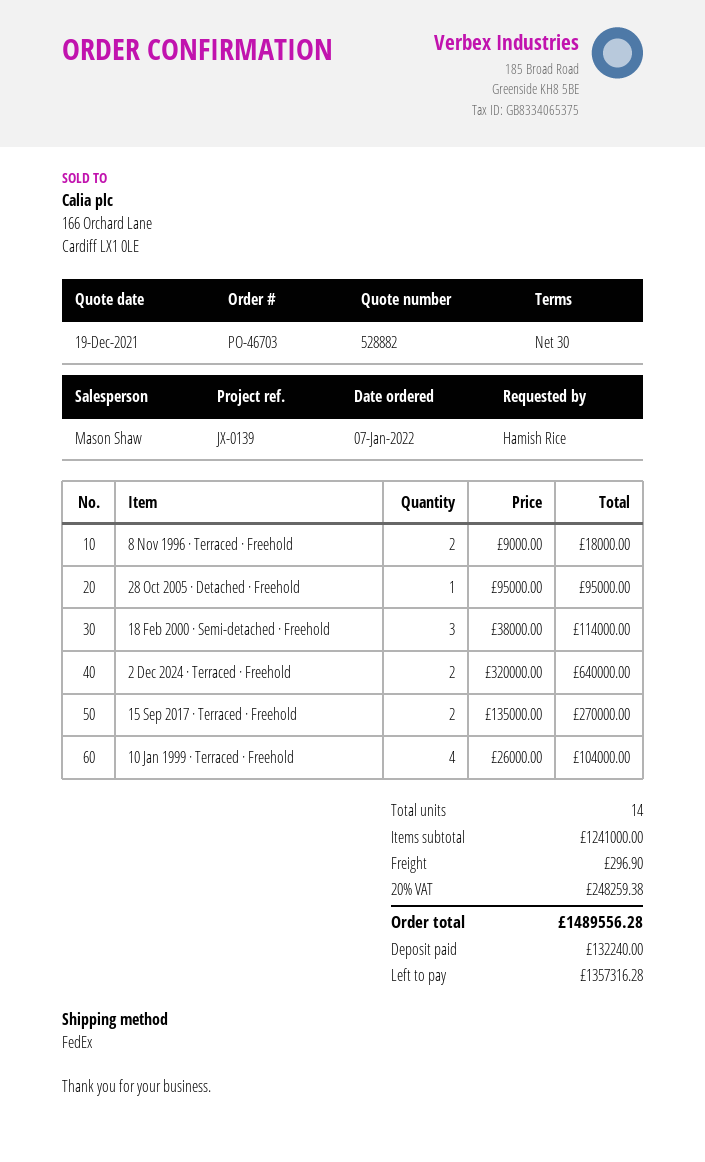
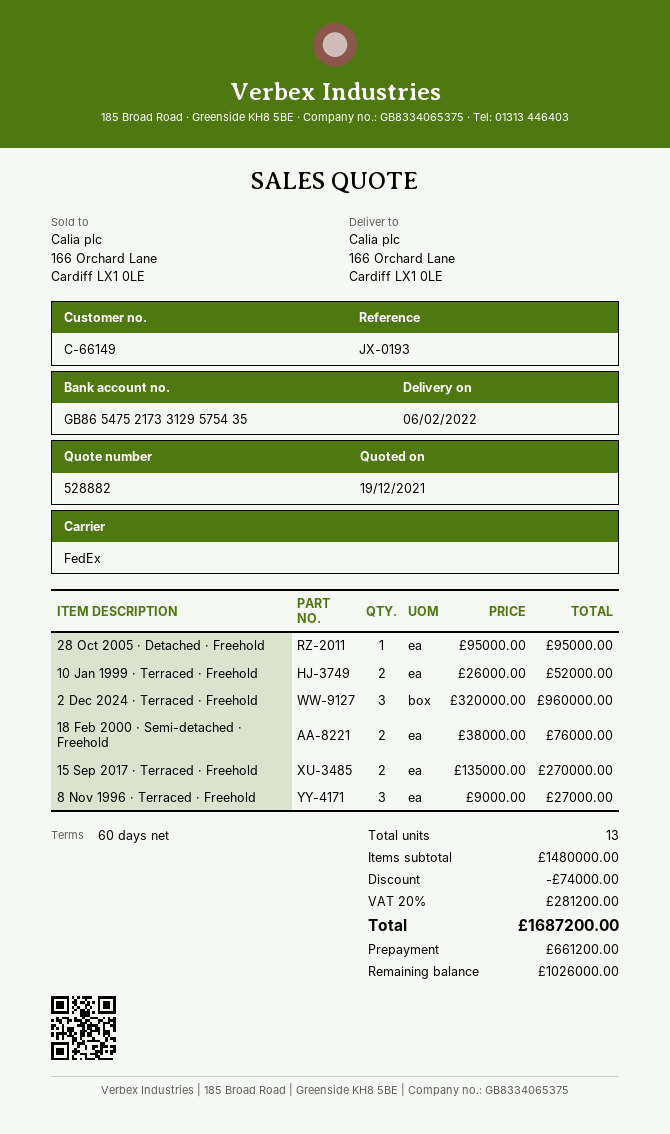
payment terms: 30 days -> 60 days
reference: JX-0139 -> JX-0193
8 Nov 1996 · Terraced · Freehold: 2 x 9000.00 = 18000.00 -> 3 x 9000.00 = 27000.00
18 Feb 2000 · Semi-detached · Freehold: 3 x 38000.00 = 114000.00 -> 2 x 38000.00 = 76000.00
2 Dec 2024 · Terraced · Freehold: 2 x 320000.00 = 640000.00 -> 3 x 320000.00 = 960000.00
10 Jan 1999 · Terraced · Freehold: 4 x 26000.00 = 104000.00 -> 2 x 26000.00 = 52000.00
total quantity: 14 -> 13
subtotal: 1241000.00 -> 1480000.00
discount: none -> 74000.00
shipping: 296.90 -> none
tax: 20% = 248259.38 -> 20% = 281200.00
total: 1489556.28 -> 1687200.00
deposit: 132240.00 -> 661200.00
balance: 1357316.28 -> 1026000.00

